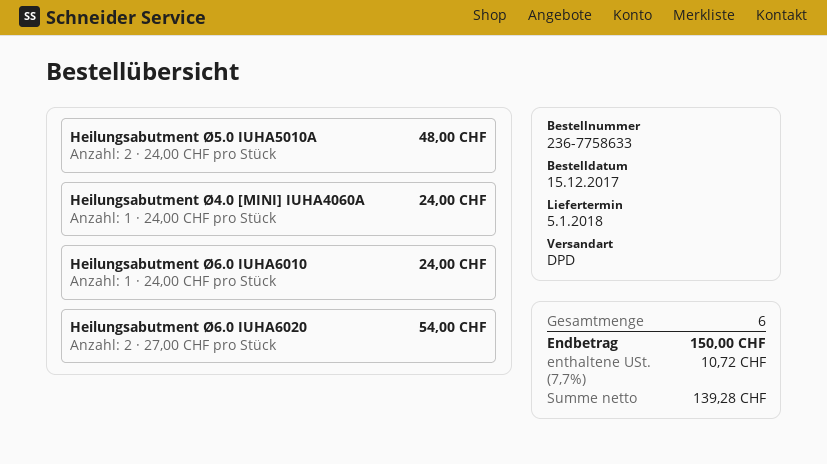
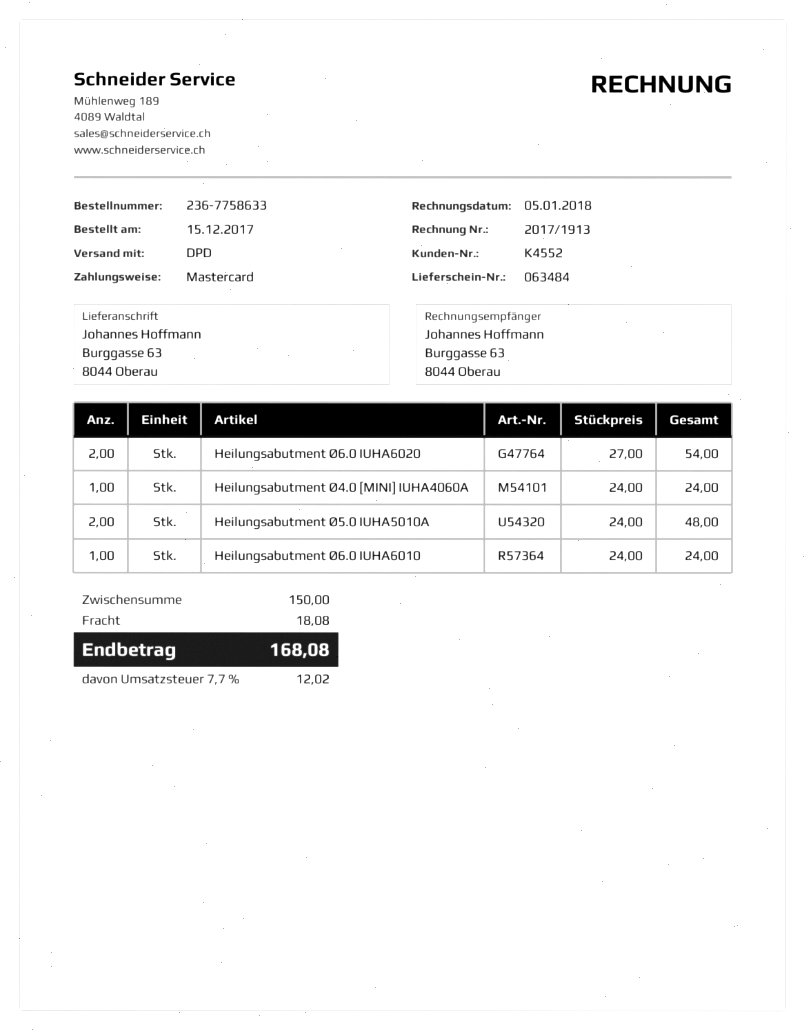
shipping: none -> 18.08
tax: 7.7% = 10.72 -> 7.7% = 12.02
total: 150.00 -> 168.08

